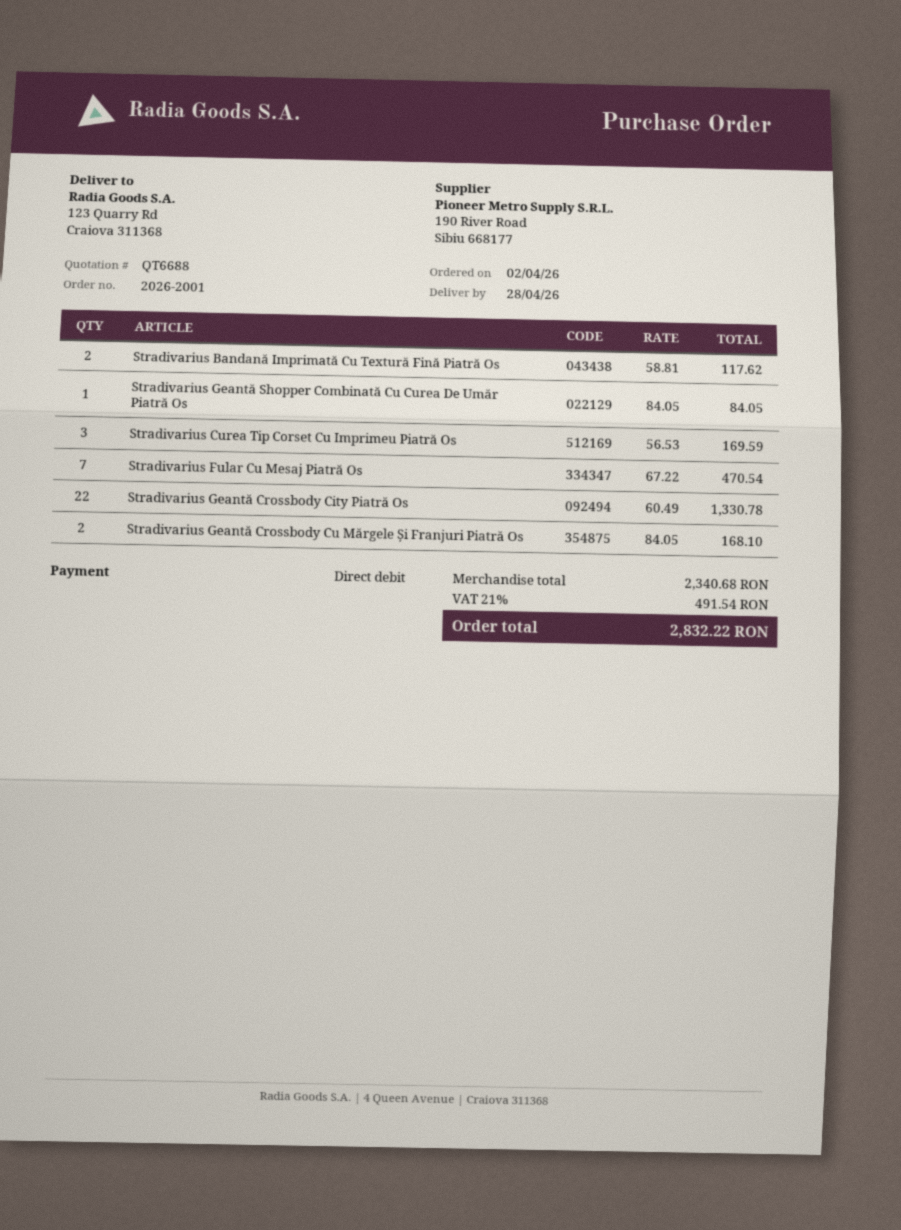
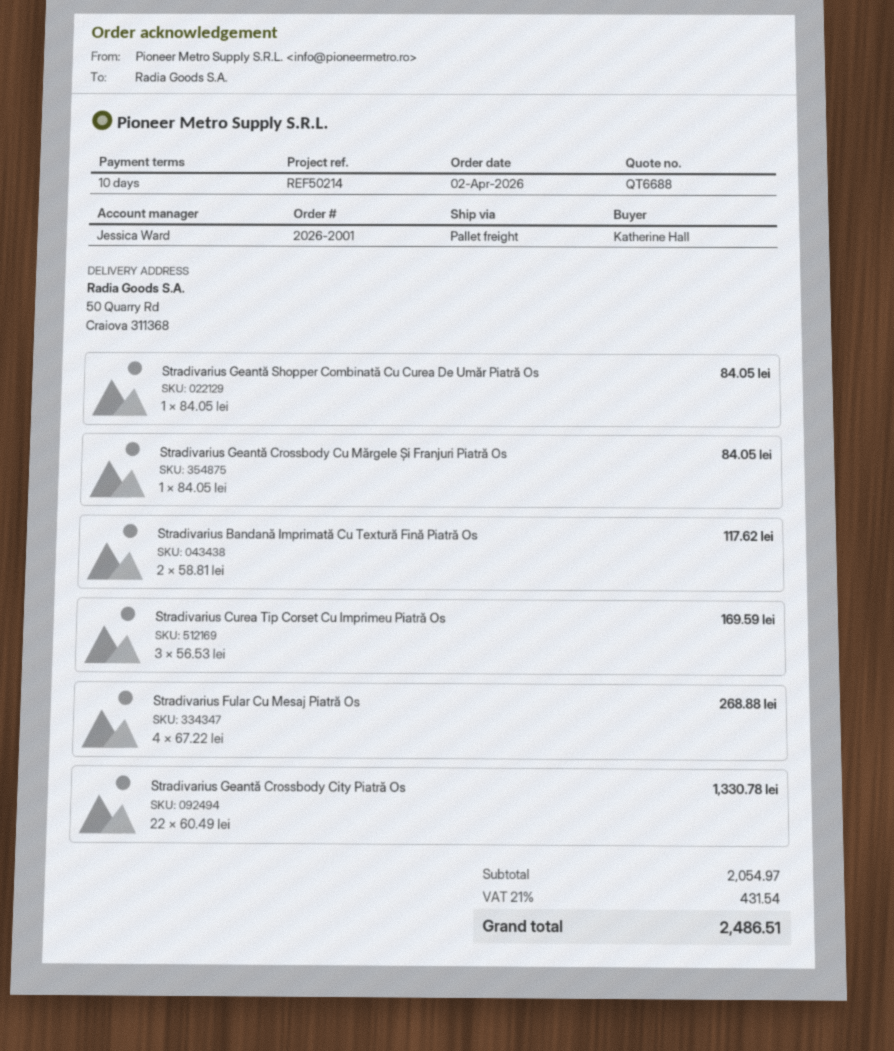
ship to: 123 Quarry Rd, Craiova 311368 -> 50 Quarry Rd, Craiova 311368
Stradivarius Fular Cu Mesaj Piatră Os: 7 x 67.22 = 470.54 -> 4 x 67.22 = 268.88
Stradivarius Geantă Crossbody Cu Mărgele Și Franjuri Piatră Os: 2 x 84.05 = 168.10 -> 1 x 84.05 = 84.05
subtotal: 2340.68 -> 2054.97
tax: 21% = 491.54 -> 21% = 431.54
total: 2832.22 -> 2486.51

